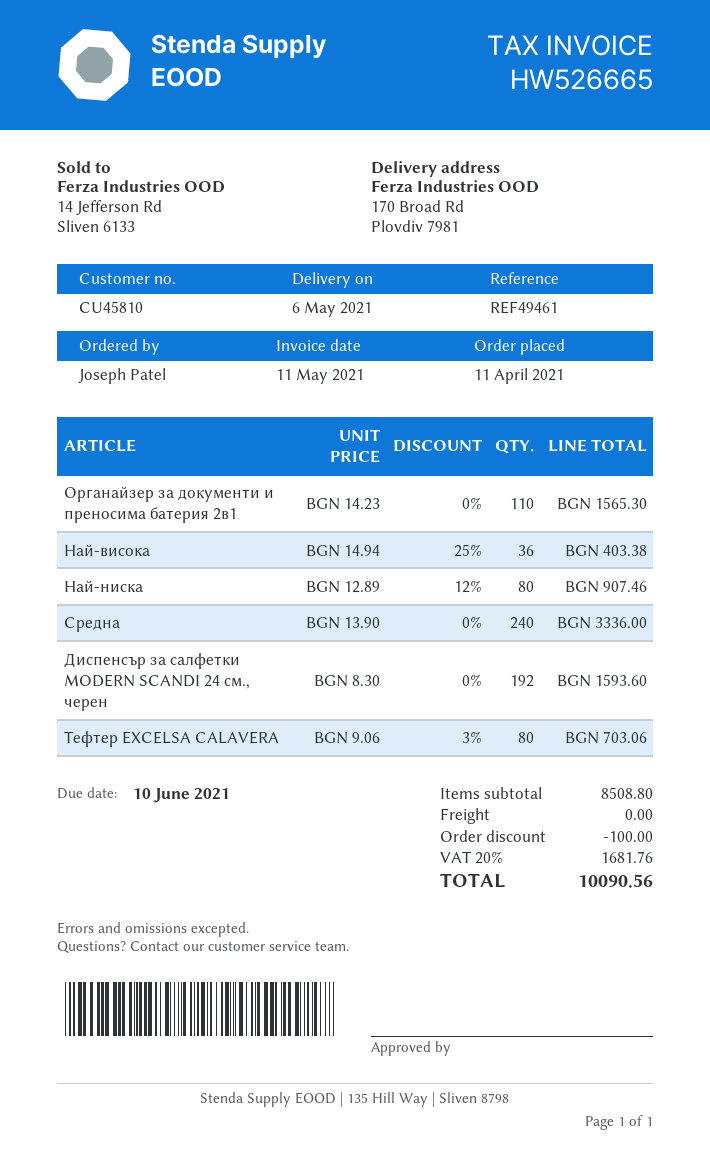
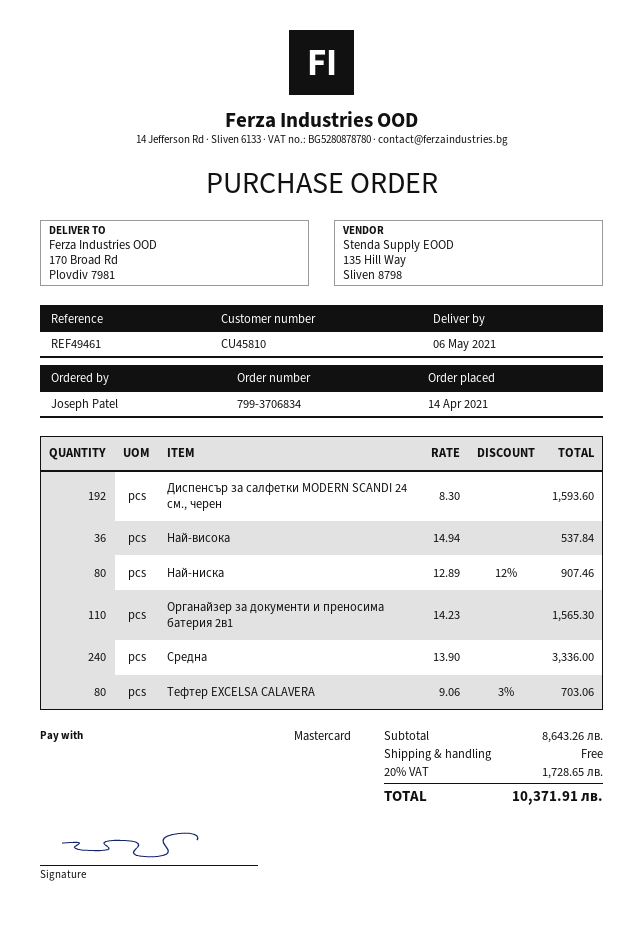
order date: 2021-04-11 -> 2021-04-14
Най-висока: 36 x 14.94 - 25% = 403.38 -> 36 x 14.94 = 537.84
subtotal: 8508.80 -> 8643.26
discount: 100.00 -> none
tax: 20% = 1681.76 -> 20% = 1728.65
total: 10090.56 -> 10371.91

